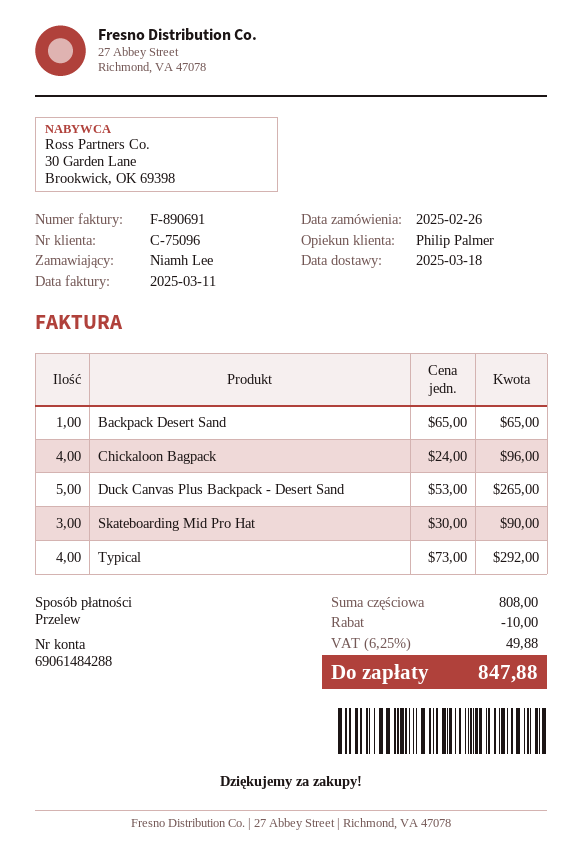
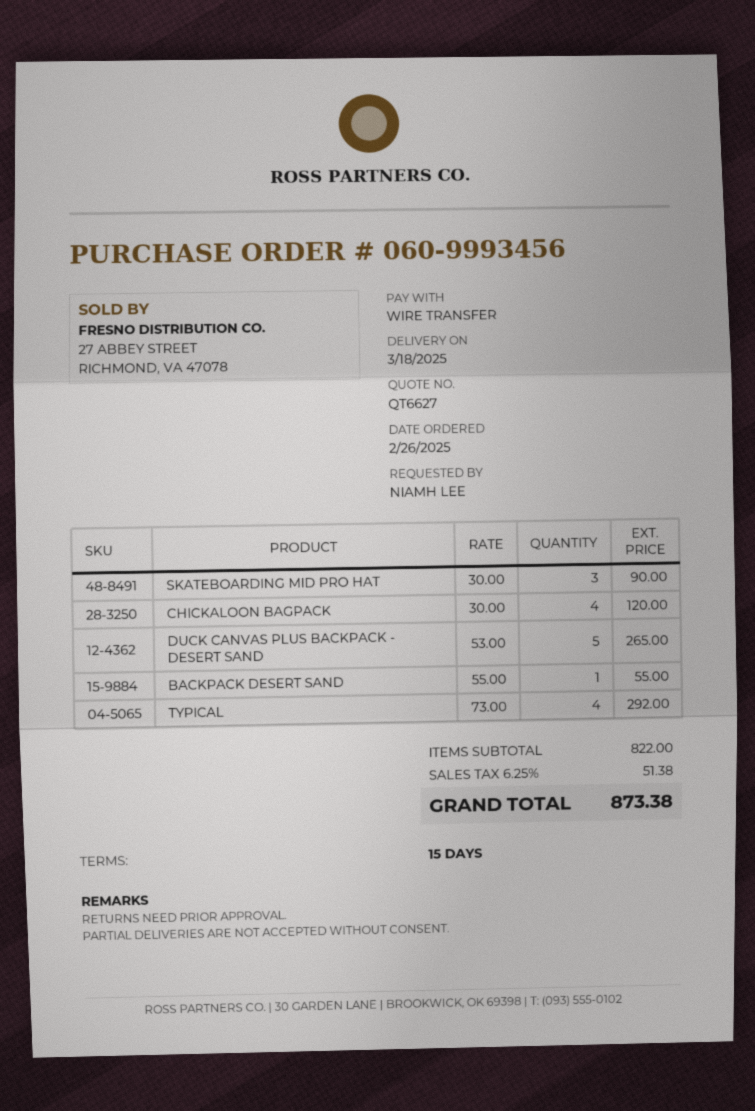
Backpack Desert Sand: 1 x 65.00 = 65.00 -> 1 x 55.00 = 55.00
Chickaloon Bagpack: 4 x 24.00 = 96.00 -> 4 x 30.00 = 120.00
subtotal: 808.00 -> 822.00
discount: 10.00 -> none
tax: 6.25% = 49.88 -> 6.25% = 51.38
total: 847.88 -> 873.38

